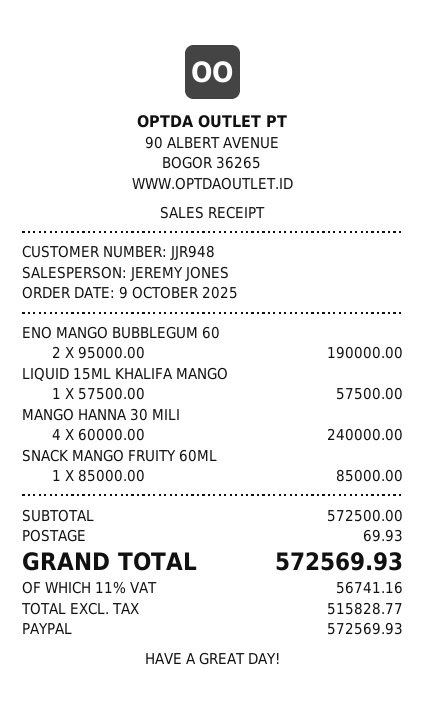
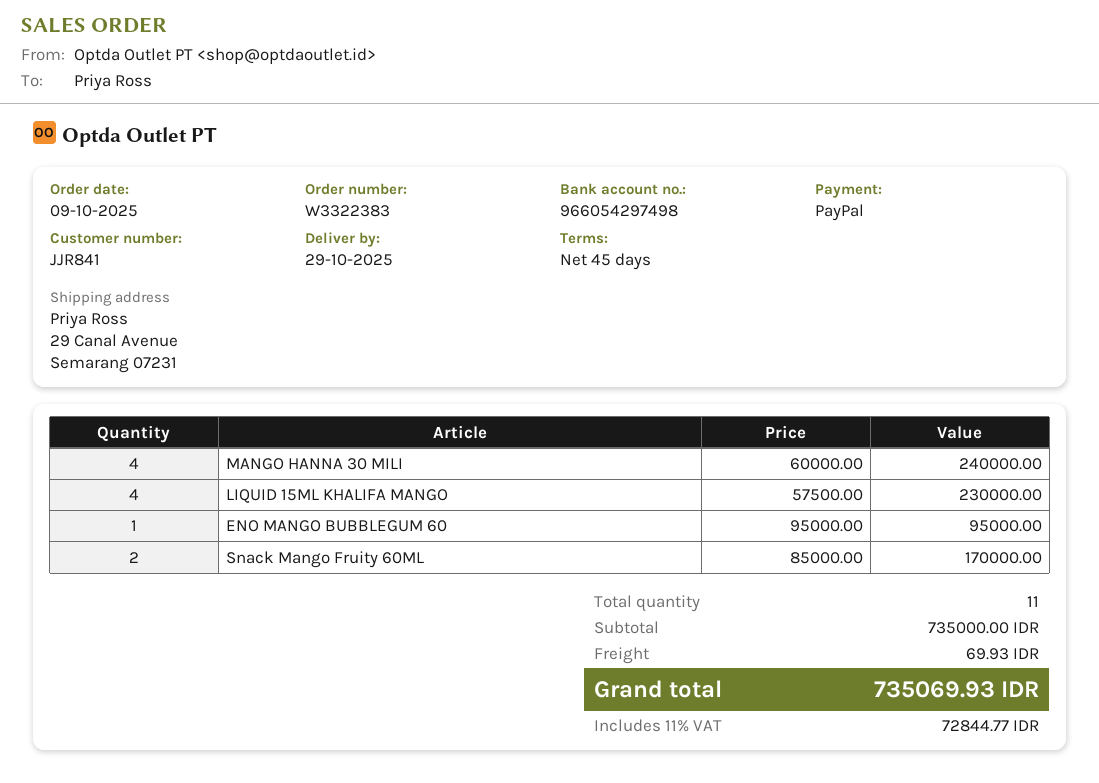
customer number: JJR948 -> JJR841
ENO MANGO BUBBLEGUM 60: 2 x 95000.00 = 190000.00 -> 1 x 95000.00 = 95000.00
LIQUID 15ML KHALIFA MANGO: 1 x 57500.00 = 57500.00 -> 4 x 57500.00 = 230000.00
SNACK MANGO FRUITY 60ML: 1 x 85000.00 = 85000.00 -> 2 x 85000.00 = 170000.00
subtotal: 572500.00 -> 735000.00
tax: 11% = 56741.16 -> 11% = 72844.77
total: 572569.93 -> 735069.93

